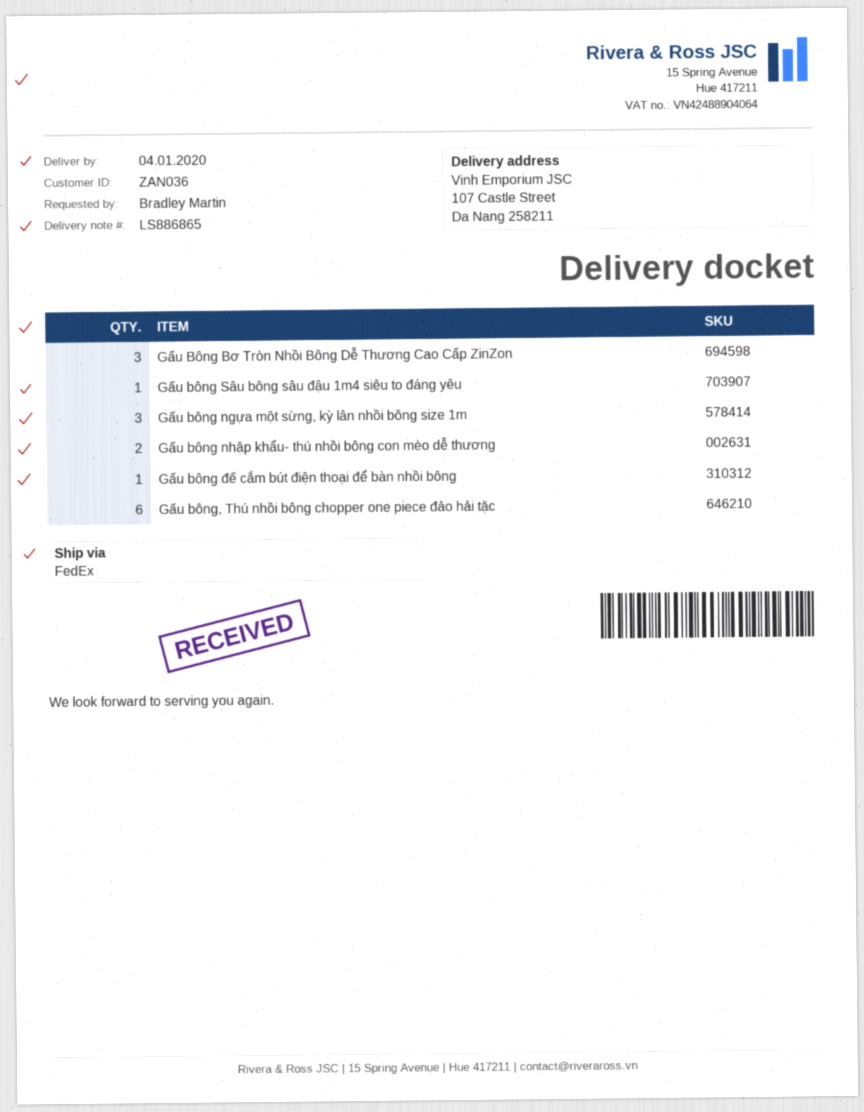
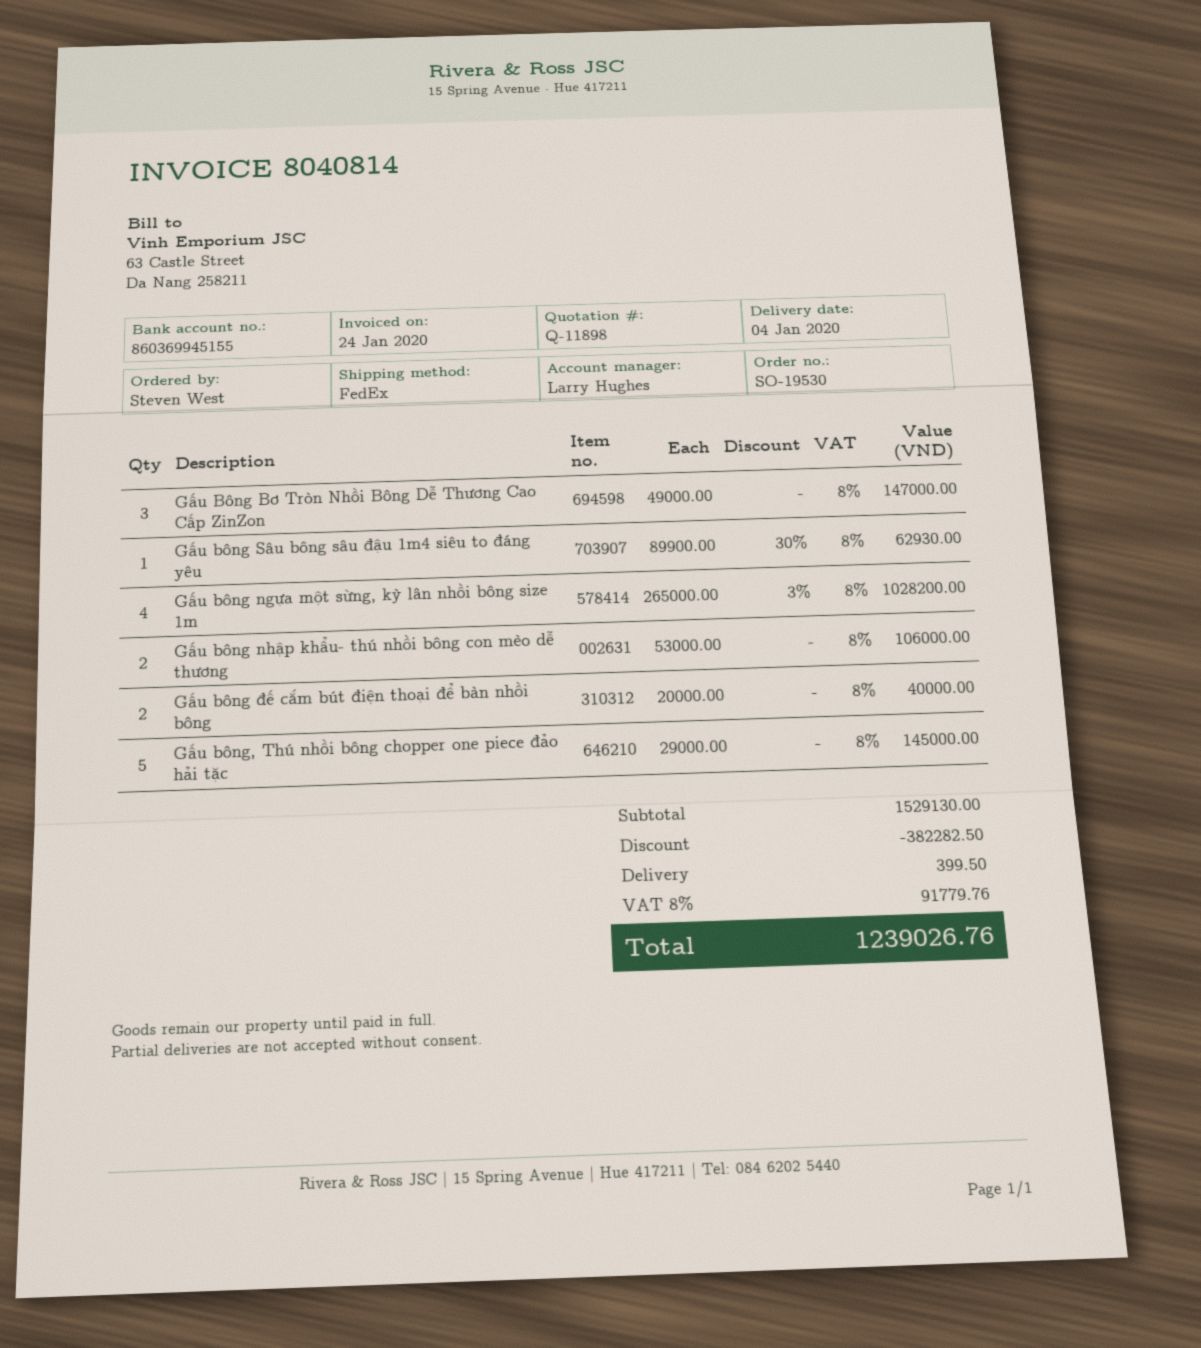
ordered by: Bradley Martin -> Steven West
Gấu bông ngựa một sừng, kỳ lân nhồi bông size 1m: 3 -> 4
Gấu bông đế cắm bút điện thoại để bàn nhồi bông: 1 -> 2
Gấu bông, Thú nhồi bông chopper one piece đảo hải tặc: 6 -> 5

